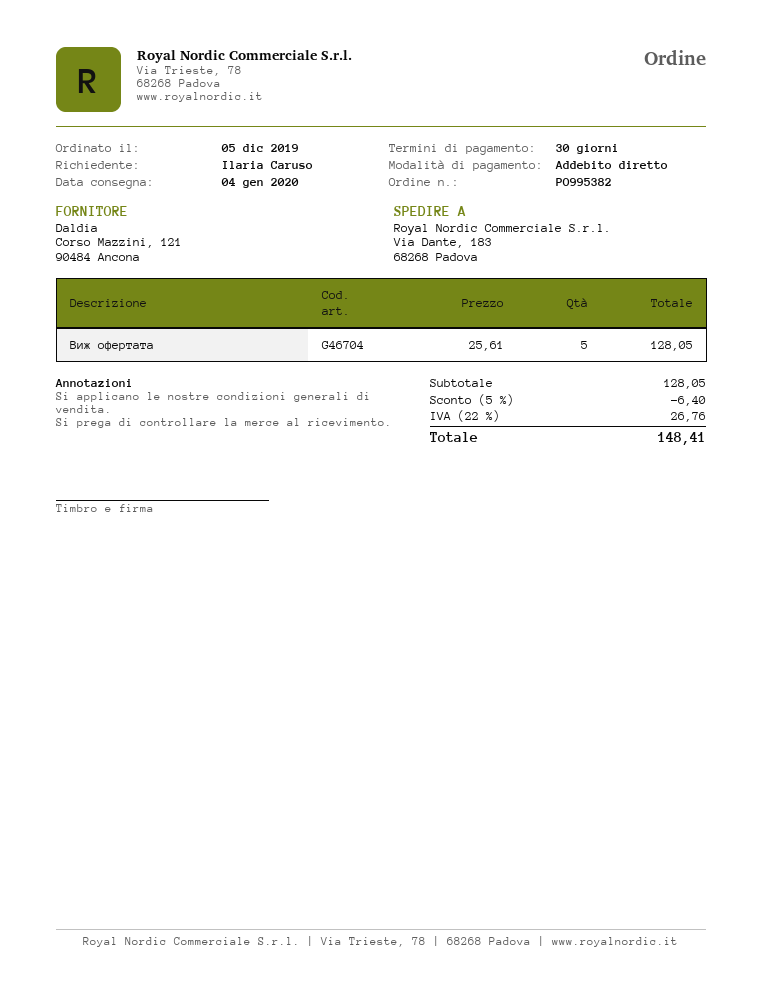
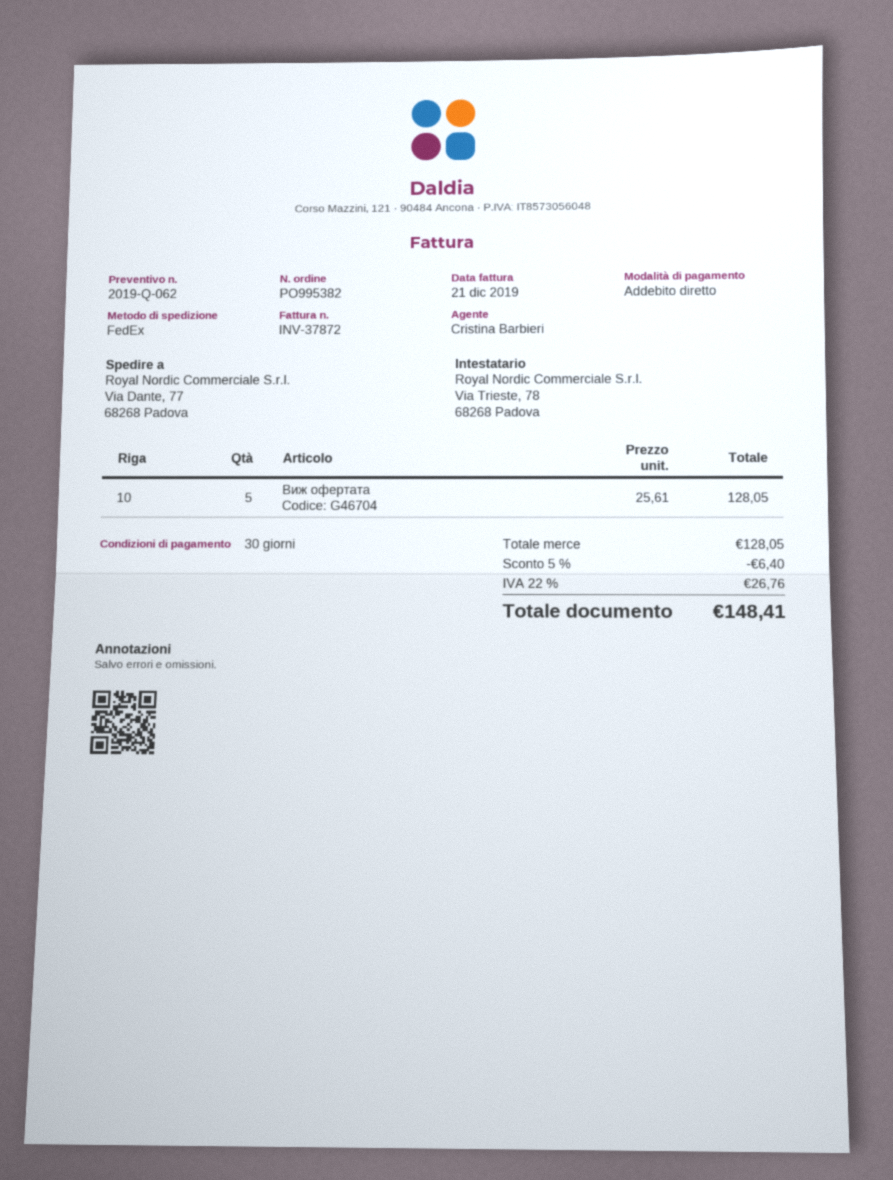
ship to: Via Dante, 183, 68268 Padova -> Via Dante, 77, 68268 Padova

